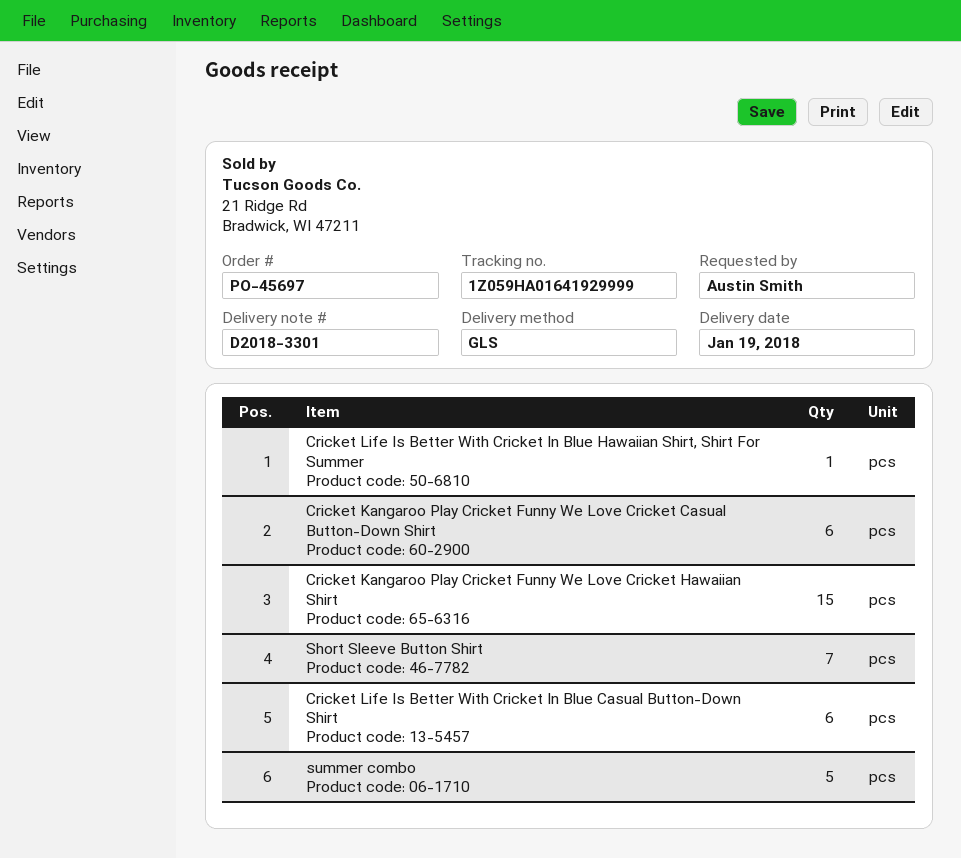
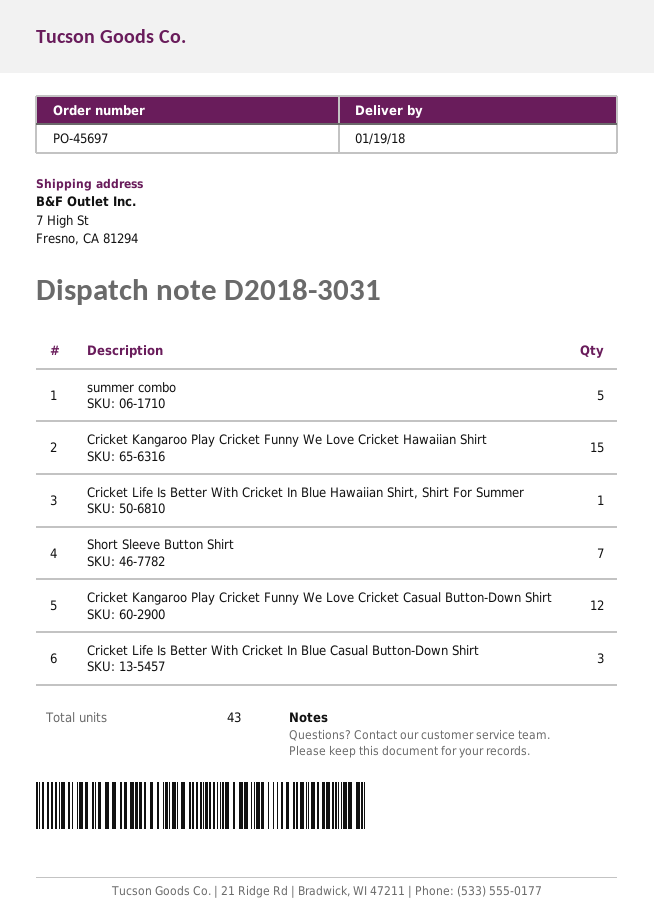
delivery note number: D2018-3301 -> D2018-3031
Cricket Kangaroo Play Cricket Funny We Love Cricket Casual Button-Down Shirt: 6 -> 12
Cricket Life Is Better With Cricket In Blue Casual Button-Down Shirt: 6 -> 3

